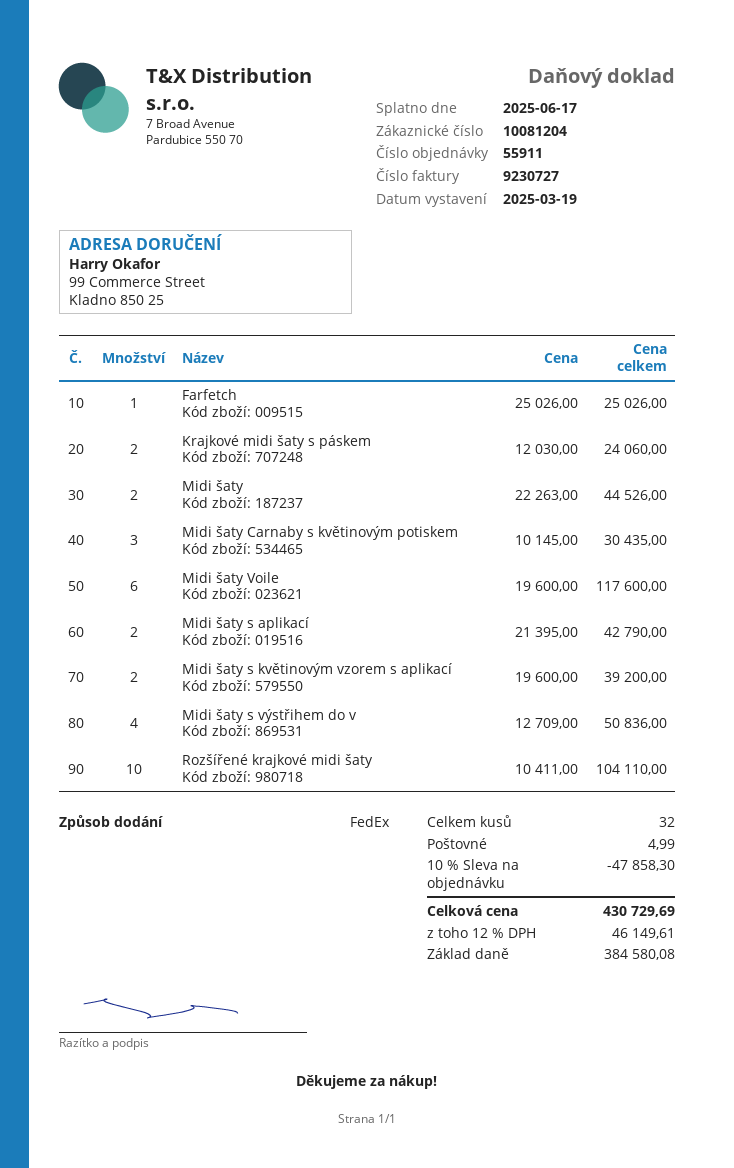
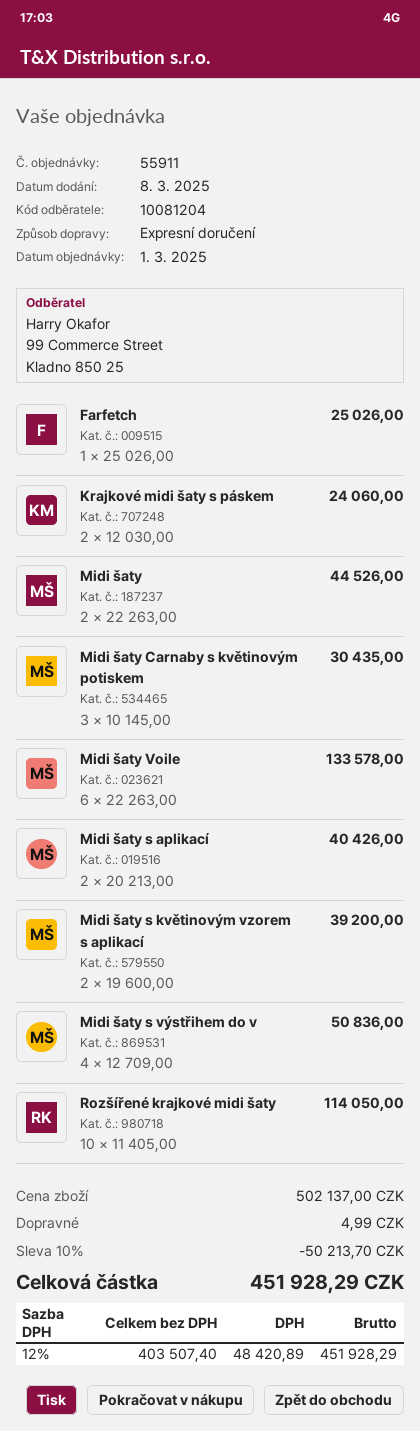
shipping method: FedEx -> express
Midi šaty Voile: 6 x 19600.00 = 117600.00 -> 6 x 22263.00 = 133578.00
Midi šaty s aplikací: 2 x 21395.00 = 42790.00 -> 2 x 20213.00 = 40426.00
Rozšířené krajkové midi šaty: 10 x 10411.00 = 104110.00 -> 10 x 11405.00 = 114050.00
discount: 10% = 47858.30 -> 10% = 50213.70
net: 384580.08 -> 403507.40
tax: 12% = 46149.61 -> 12% = 48420.89
total: 430729.69 -> 451928.29

